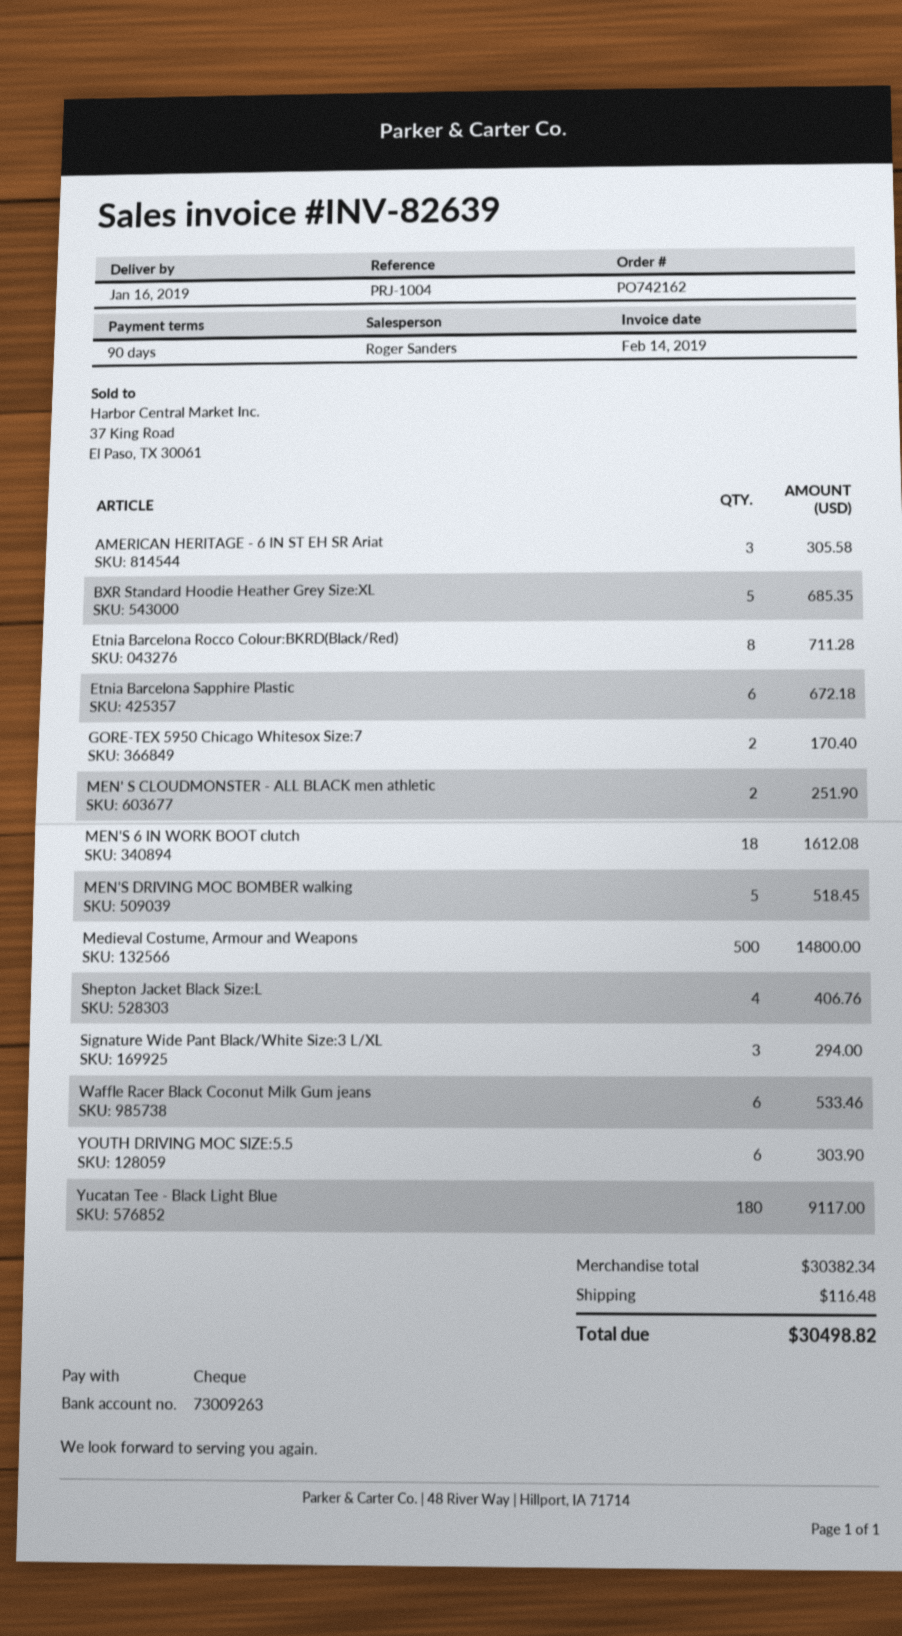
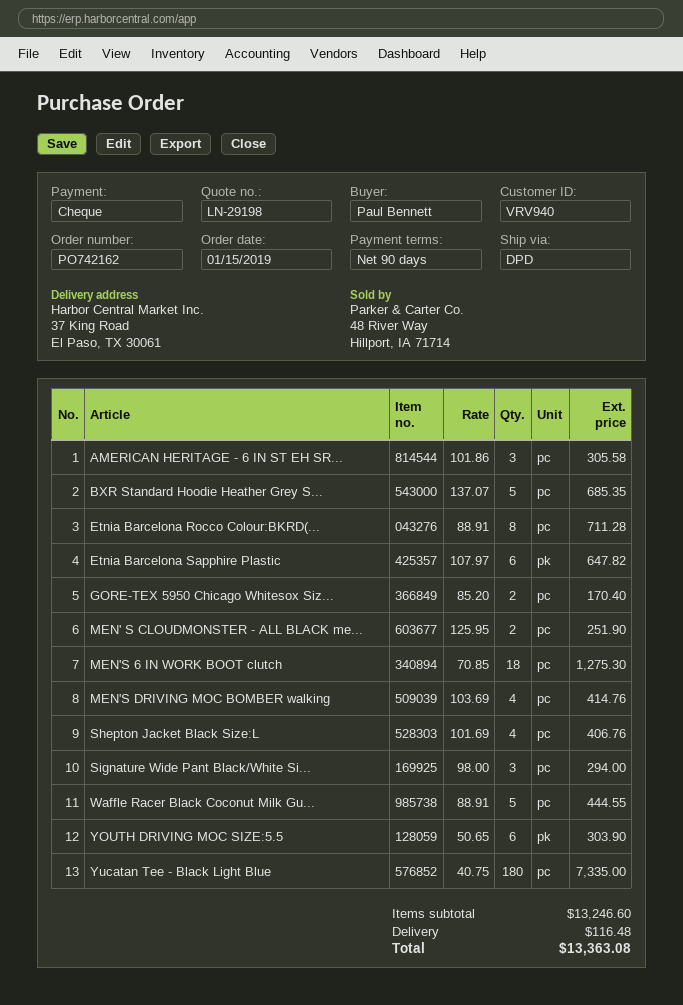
Etnia Barcelona Sapphire Plastic: 6 for 672.18 -> 6 for 647.82
MEN'S 6 IN WORK BOOT clutch: 18 for 1612.08 -> 18 for 1275.30
MEN'S DRIVING MOC BOMBER walking: 5 for 518.45 -> 4 for 414.76
Medieval Costume, Armour and Weapons: 500 for 14800.00 -> none
Waffle Racer Black Coconut Milk Gum jeans: 6 for 533.46 -> 5 for 444.55
Yucatan Tee - Black Light Blue: 180 for 9117.00 -> 180 for 7335.00
subtotal: 30382.34 -> 13246.60
total: 30498.82 -> 13363.08

